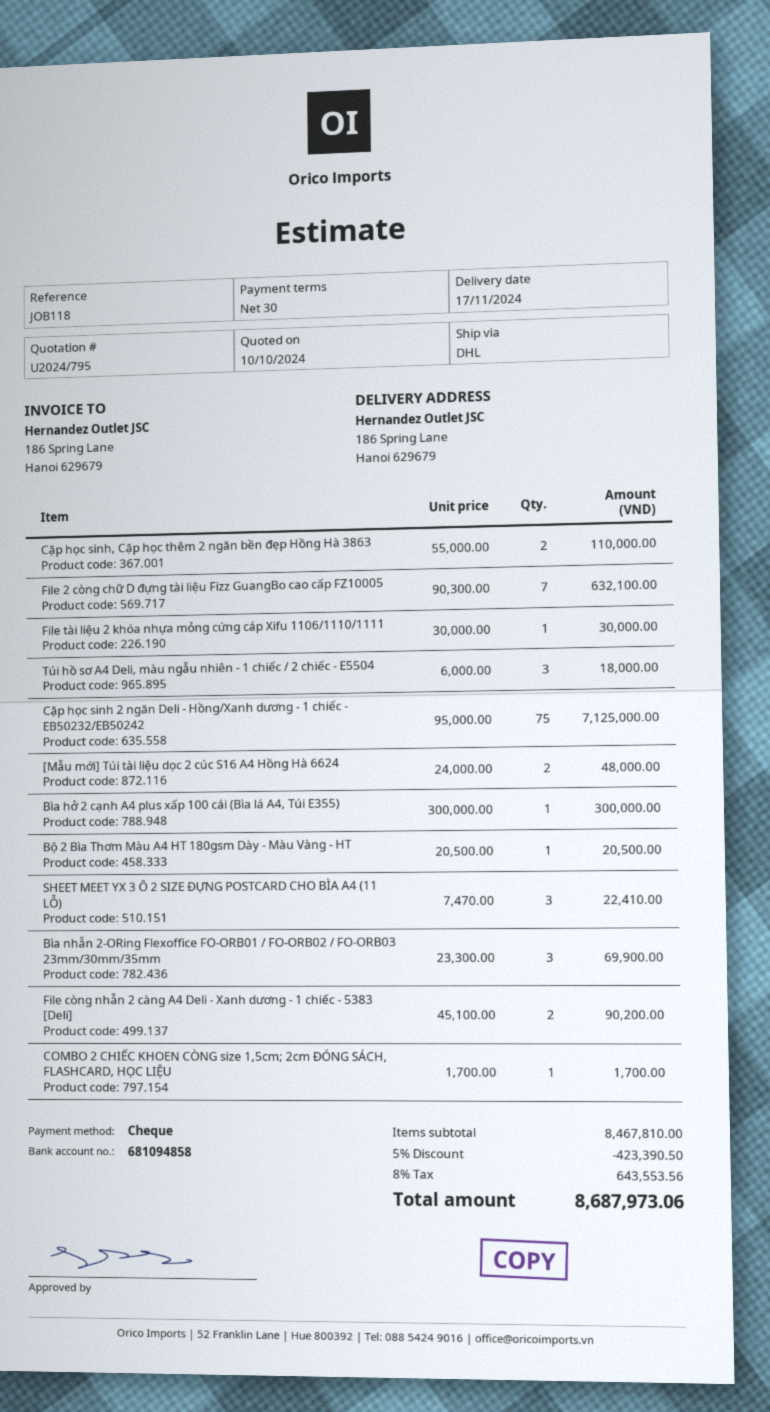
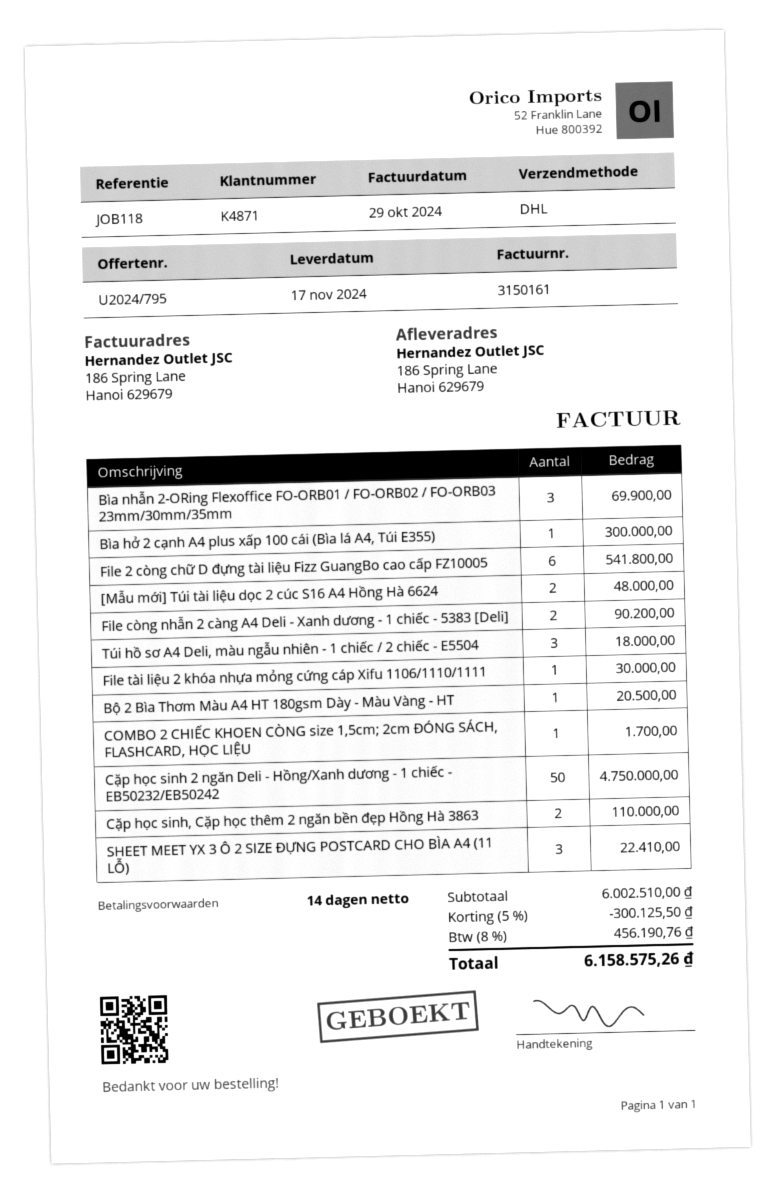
payment terms: 30 days -> 14 days
File 2 còng chữ D đựng tài liệu Fizz GuangBo cao cấp FZ10005: 7 for 632100.00 -> 6 for 541800.00
Cặp học sinh 2 ngăn Deli - Hồng/Xanh dương - 1 chiếc - EB50232/EB50242: 75 for 7125000.00 -> 50 for 4750000.00
subtotal: 8467810.00 -> 6002510.00
discount: 5% = 423390.50 -> 5% = 300125.50
tax: 8% = 643553.56 -> 8% = 456190.76
total: 8687973.06 -> 6158575.26

